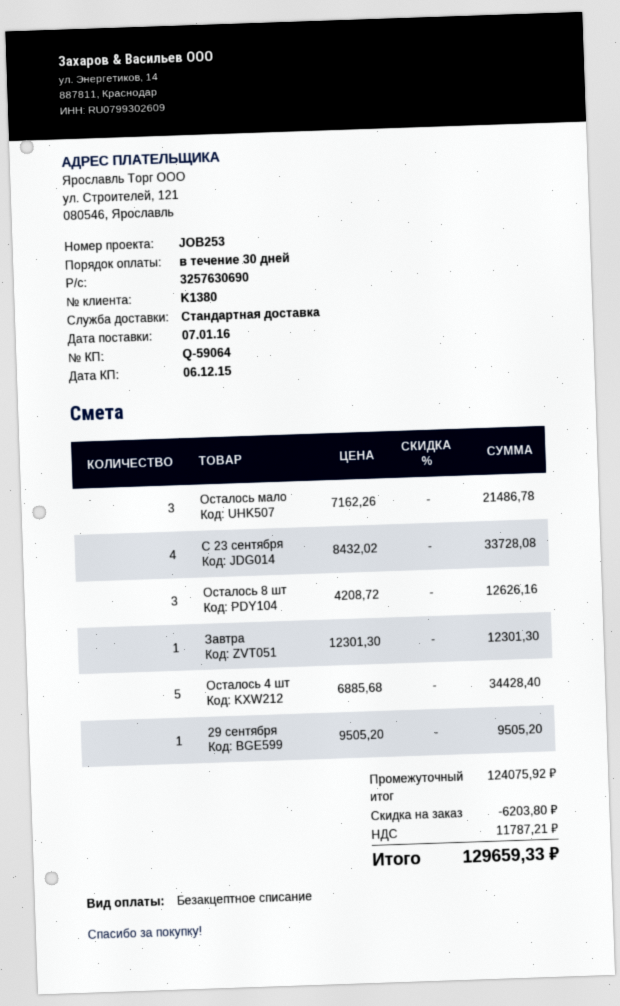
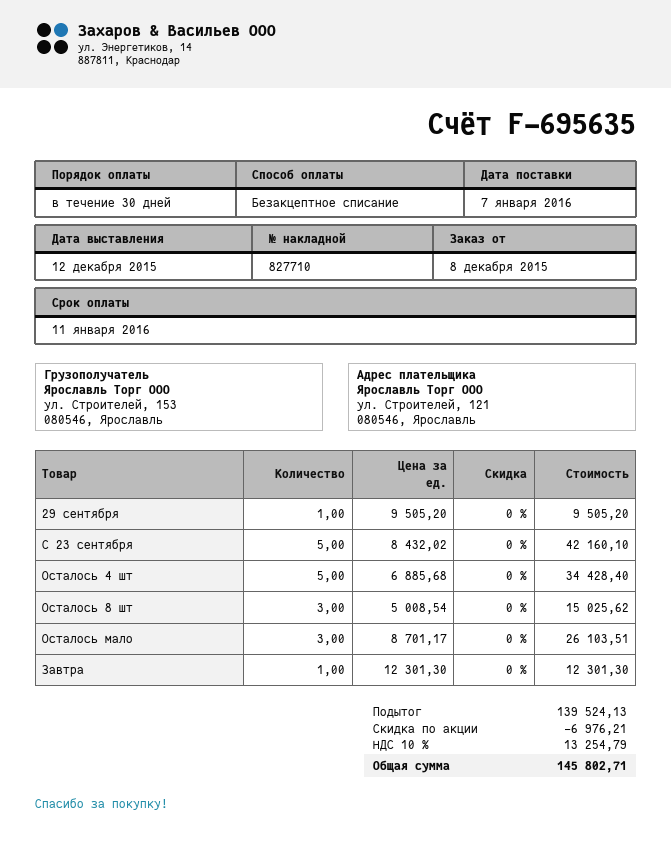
Осталось мало: 3 x 7162.26 = 21486.78 -> 3 x 8701.17 = 26103.51
С 23 сентября: 4 x 8432.02 = 33728.08 -> 5 x 8432.02 = 42160.10
Осталось 8 шт: 3 x 4208.72 = 12626.16 -> 3 x 5008.54 = 15025.62
subtotal: 124075.92 -> 139524.13
discount: 6203.80 -> 6976.21
tax: 11787.21 -> 13254.79
total: 129659.33 -> 145802.71

